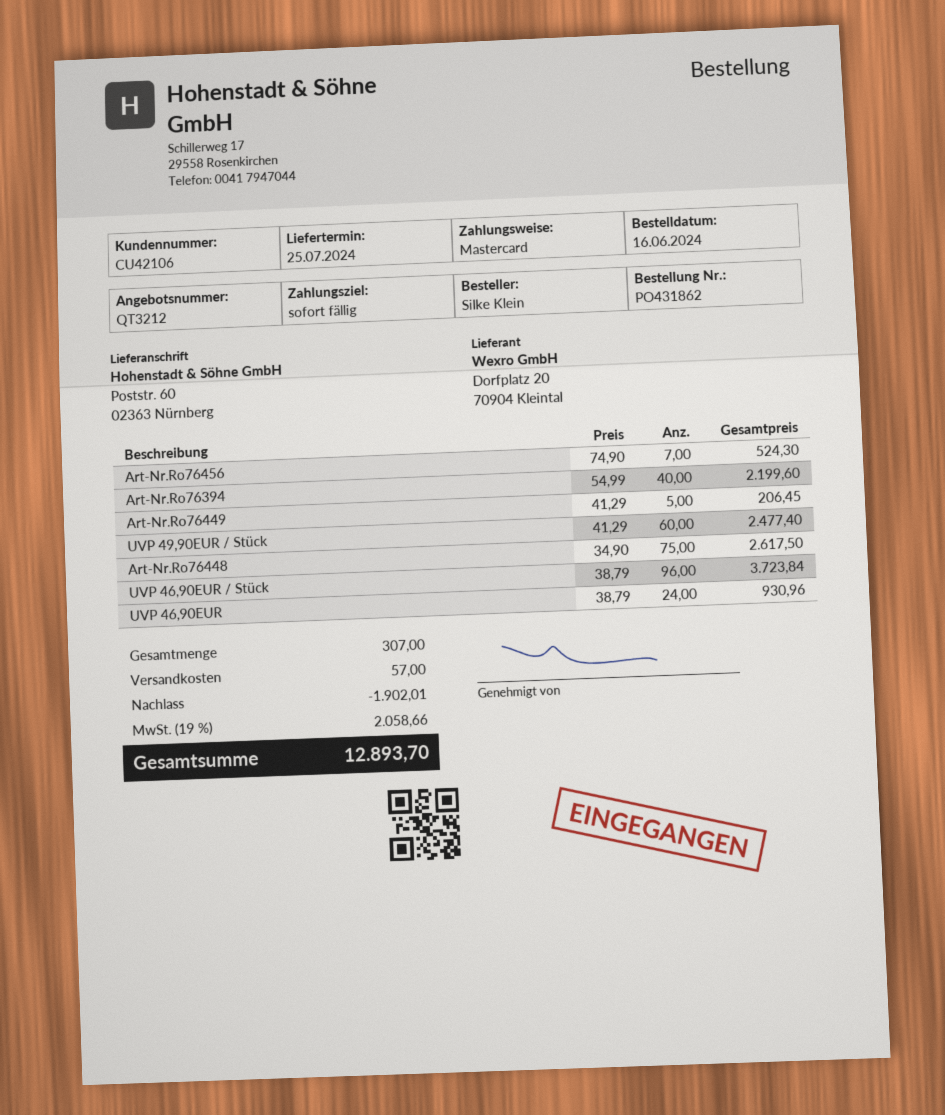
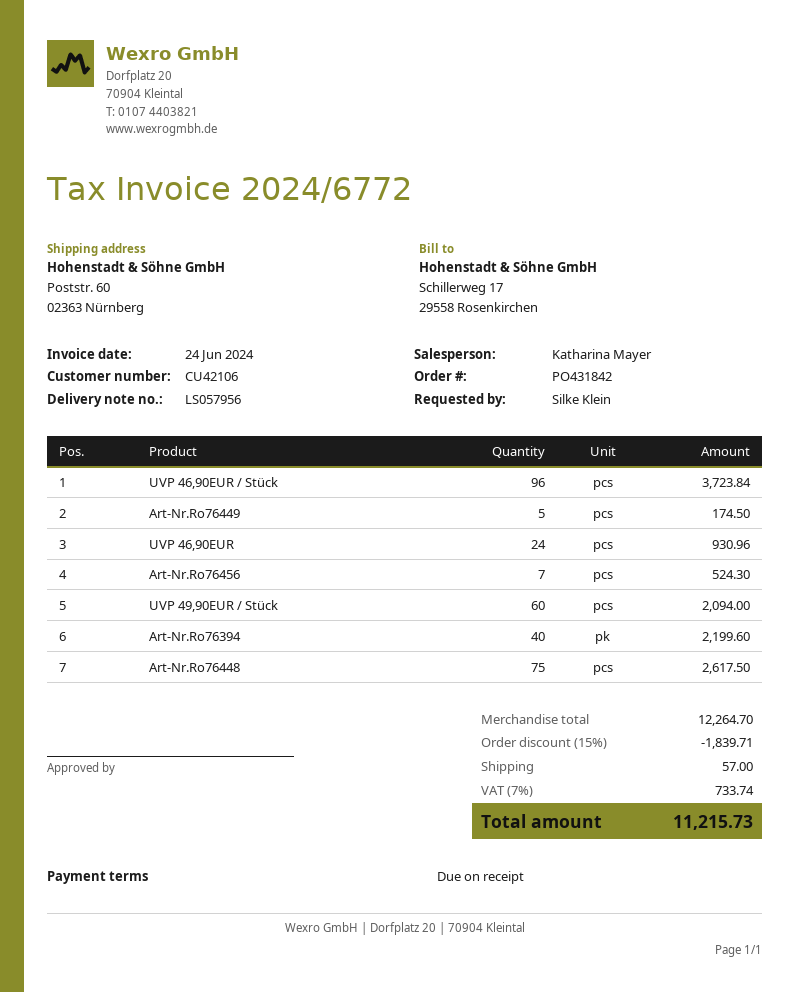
order number: PO431862 -> PO431842
Art-Nr.Ro76449: 5 for 206.45 -> 5 for 174.50
UVP 49,90EUR / Stück: 60 for 2477.40 -> 60 for 2094.00
discount: 1902.01 -> 1839.71
tax: 19% = 2058.66 -> 7% = 733.74
total: 12893.70 -> 11215.73

